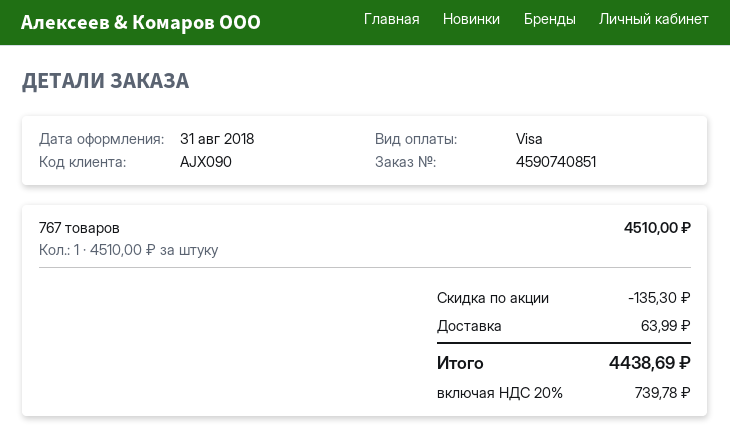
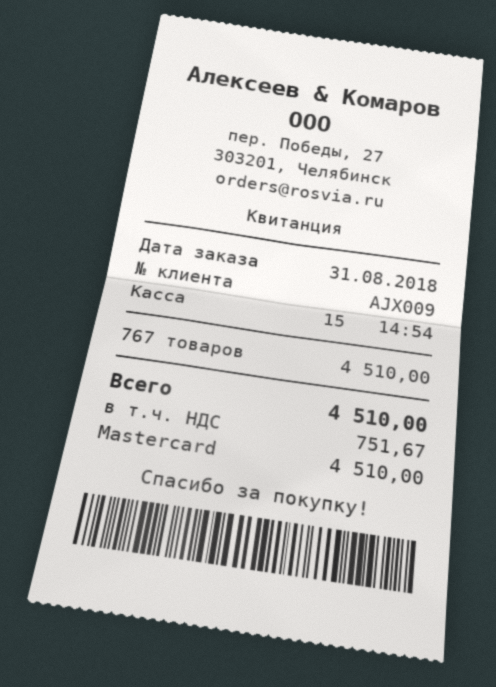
customer number: AJX090 -> AJX009
payment method: Visa -> Mastercard
discount: 135.30 -> none
shipping: 63.99 -> none
tax: 739.78 -> 751.67
total: 4438.69 -> 4510.00

